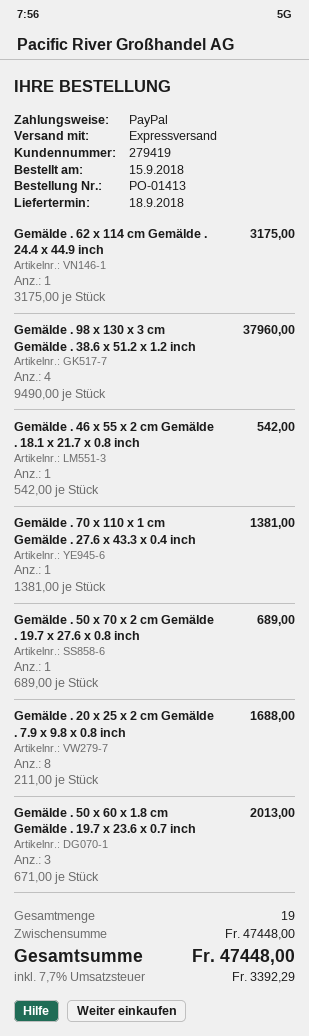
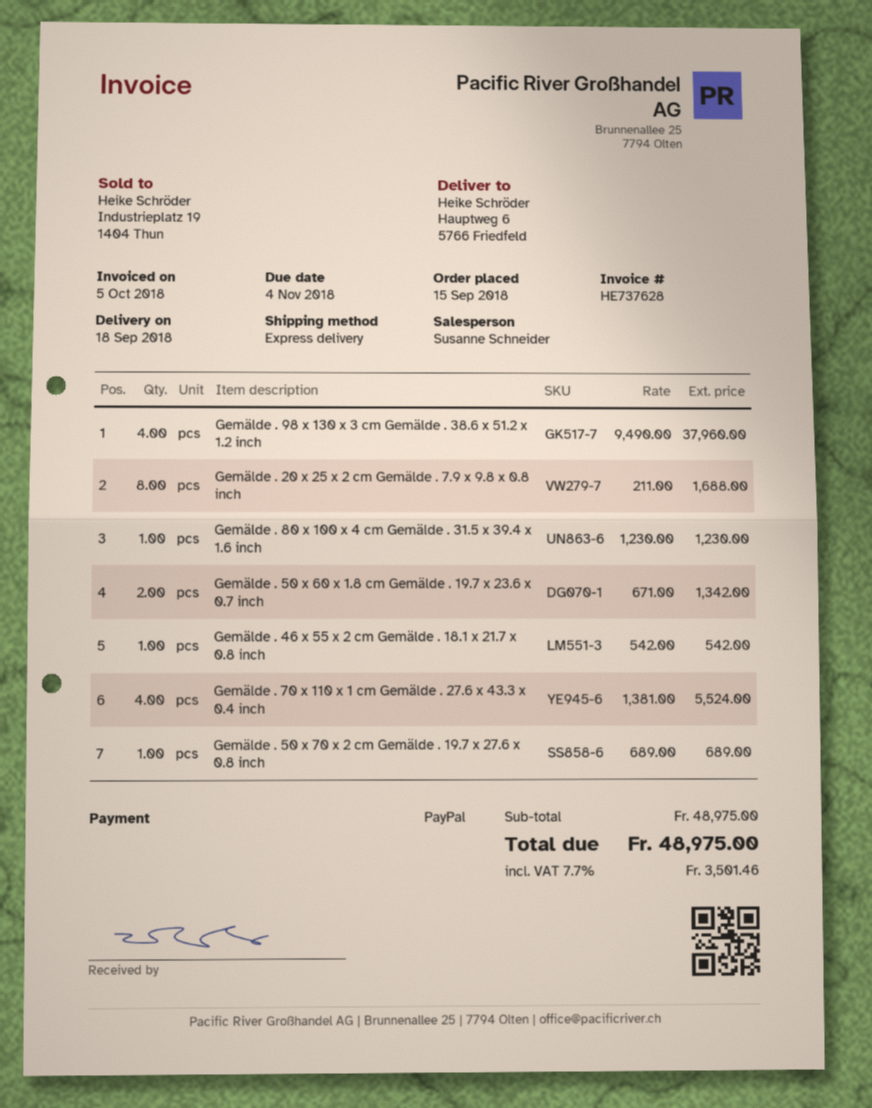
Gemälde . 62 x 114 cm Gemälde . 24.4 x 44.9 inch: 1 x 3175.00 = 3175.00 -> none
Gemälde . 70 x 110 x 1 cm Gemälde . 27.6 x 43.3 x 0.4 inch: 1 x 1381.00 = 1381.00 -> 4 x 1381.00 = 5524.00
Gemälde . 50 x 60 x 1.8 cm Gemälde . 19.7 x 23.6 x 0.7 inch: 3 x 671.00 = 2013.00 -> 2 x 671.00 = 1342.00
Gemälde . 80 x 100 x 4 cm Gemälde . 31.5 x 39.4 x 1.6 inch: none -> 1 x 1230.00 = 1230.00
subtotal: 47448.00 -> 48975.00
tax: 7.7% = 3392.29 -> 7.7% = 3501.46
total: 47448.00 -> 48975.00

